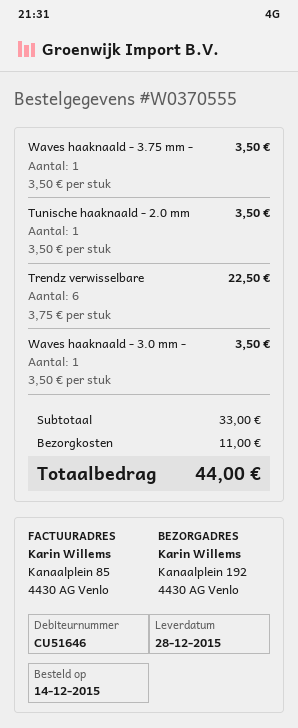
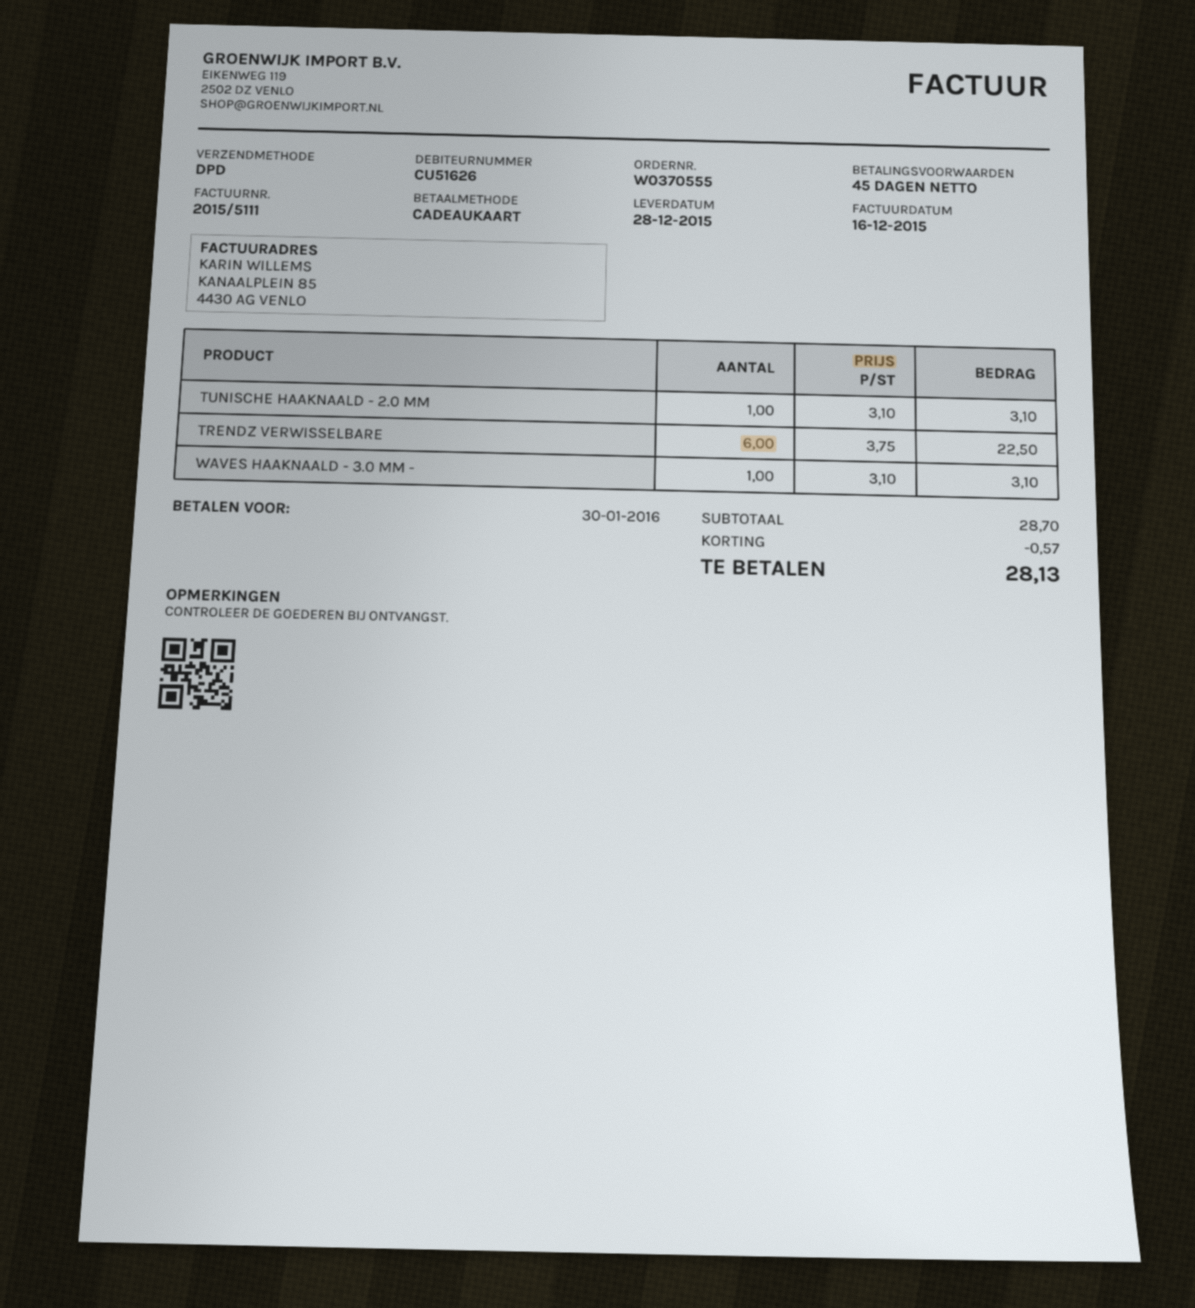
customer number: CU51646 -> CU51626
Waves haaknaald - 3.75 mm -: 1 x 3.50 = 3.50 -> none
Tunische haaknaald - 2.0 mm: 1 x 3.50 = 3.50 -> 1 x 3.10 = 3.10
Waves haaknaald - 3.0 mm -: 1 x 3.50 = 3.50 -> 1 x 3.10 = 3.10
subtotal: 33.00 -> 28.70
discount: none -> 0.57
shipping: 11.00 -> none
total: 44.00 -> 28.13

